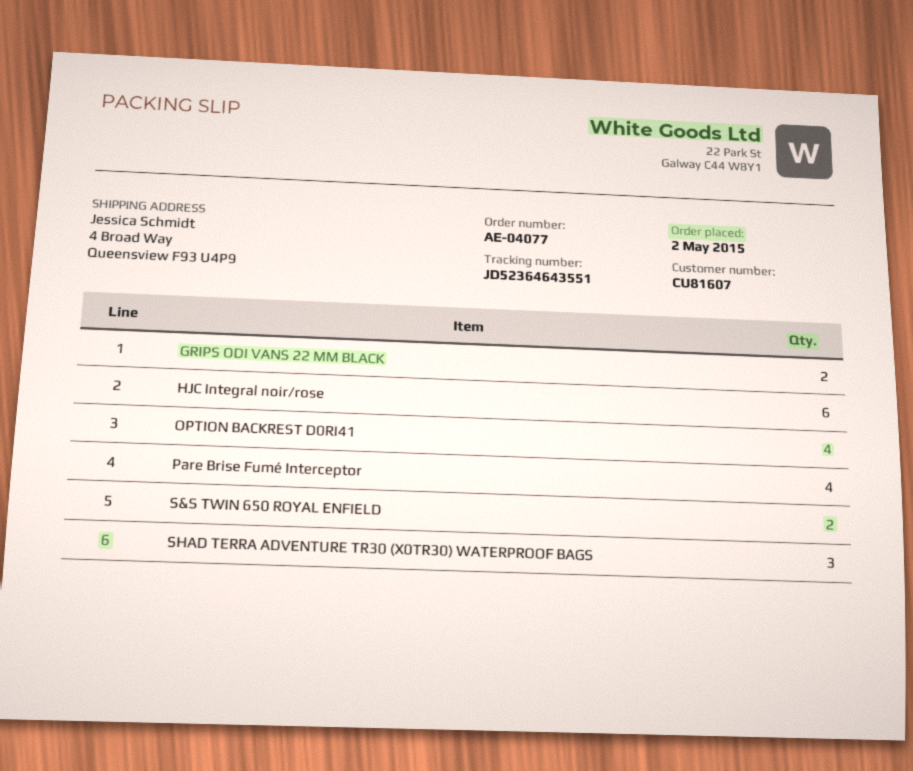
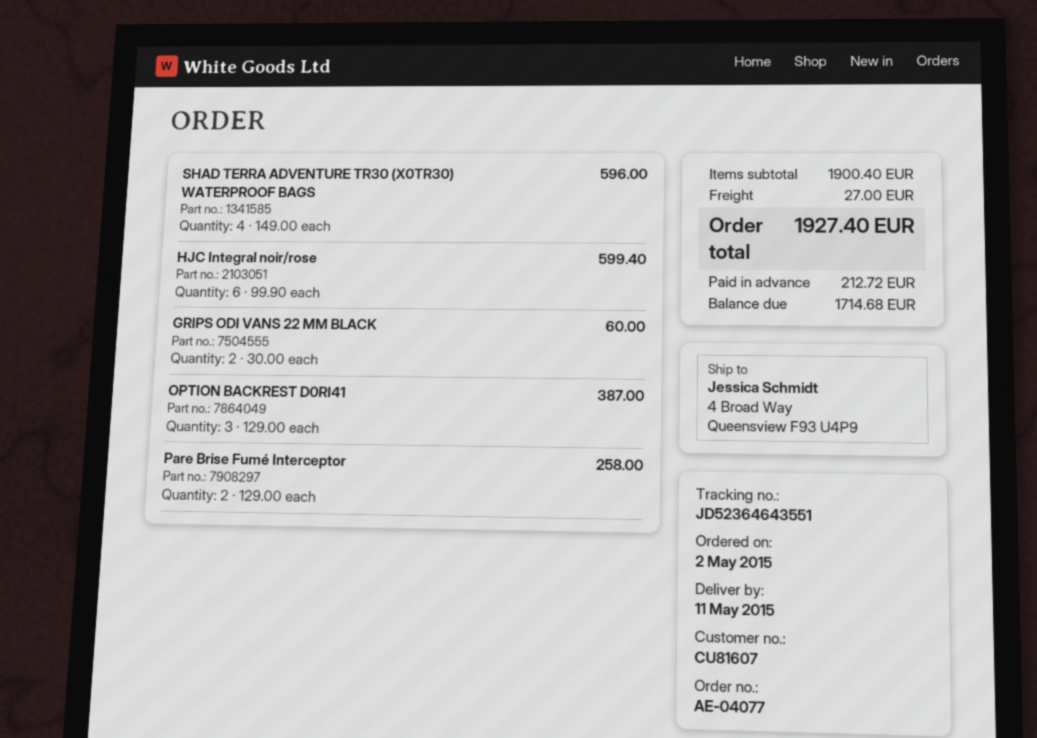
OPTION BACKREST D0RI41: 4 -> 3
Pare Brise Fumé Interceptor: 4 -> 2
S&S TWIN 650 ROYAL ENFIELD: 2 -> none
SHAD TERRA ADVENTURE TR30 (X0TR30) WATERPROOF BAGS: 3 -> 4

